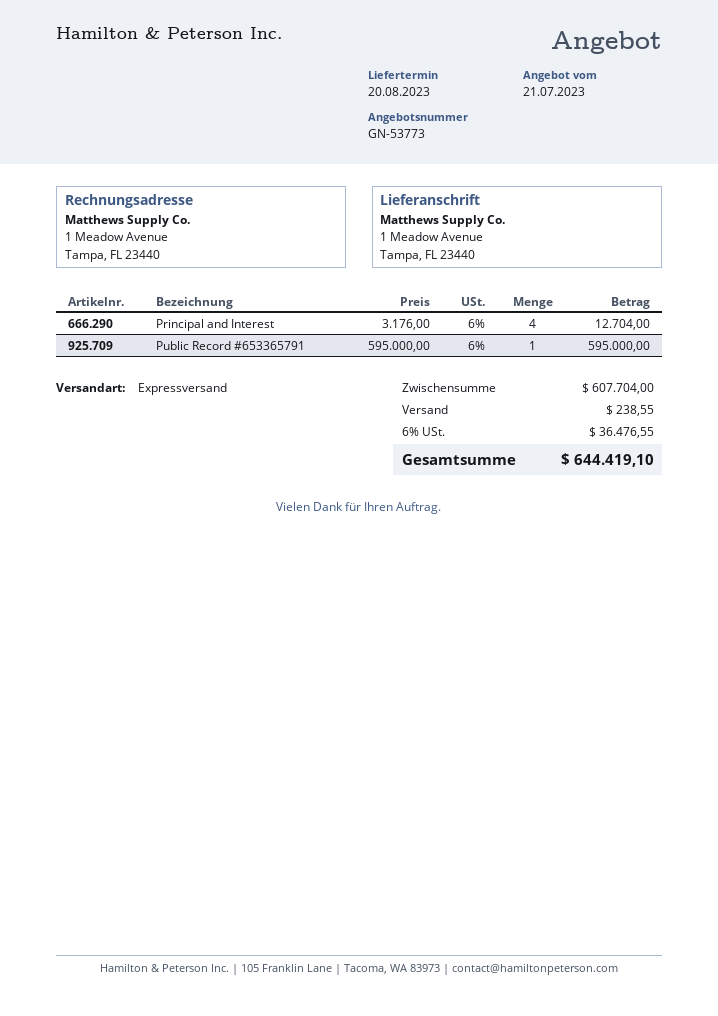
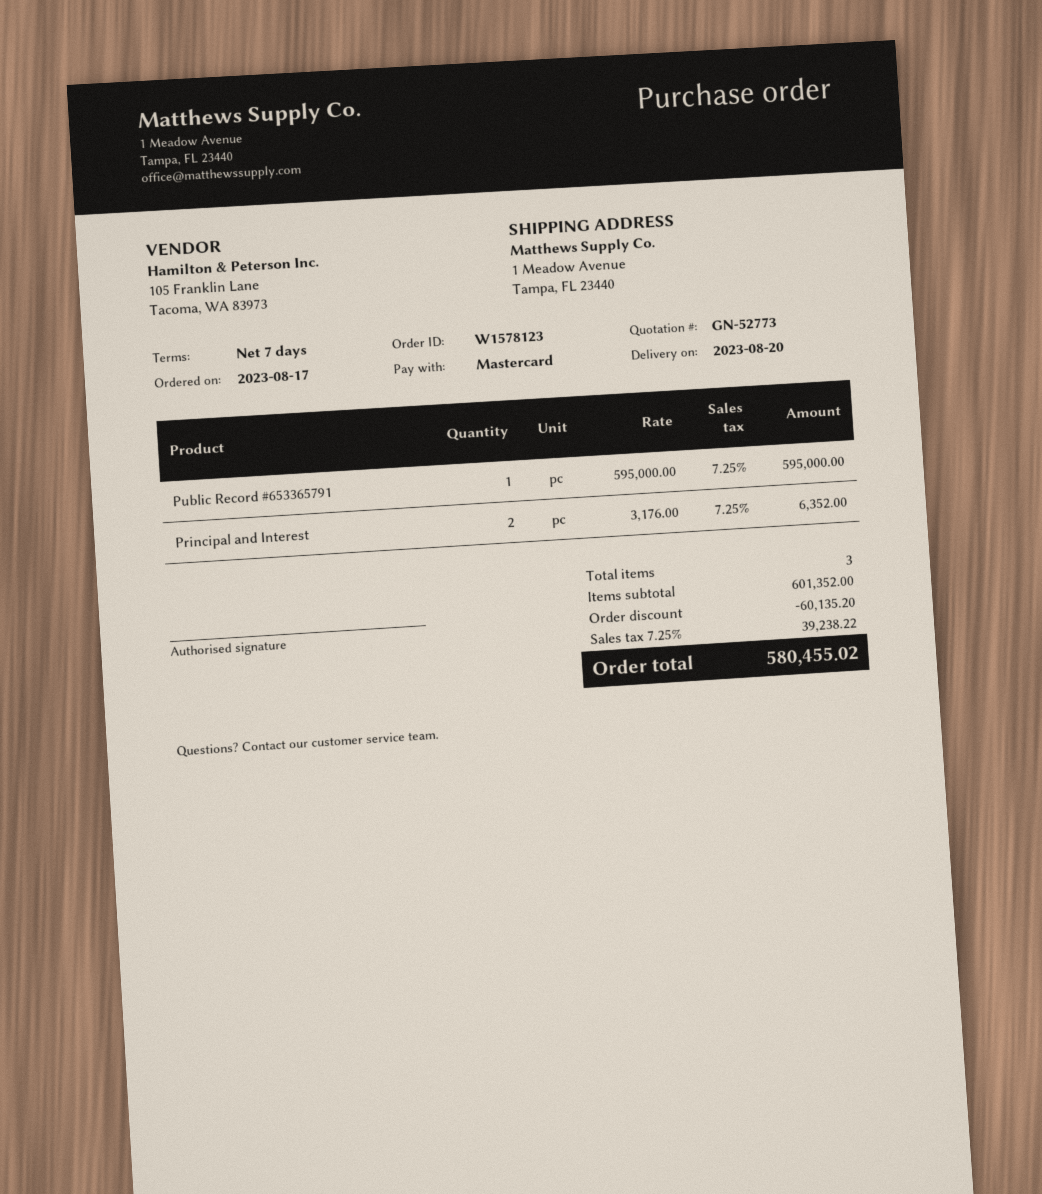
quote number: GN-53773 -> GN-52773
Principal and Interest: 4 x 3176.00 = 12704.00 -> 2 x 3176.00 = 6352.00
subtotal: 607704.00 -> 601352.00
discount: none -> 60135.20
shipping: 238.55 -> none
tax: 6% = 36476.55 -> 7.25% = 39238.22
total: 644419.10 -> 580455.02

